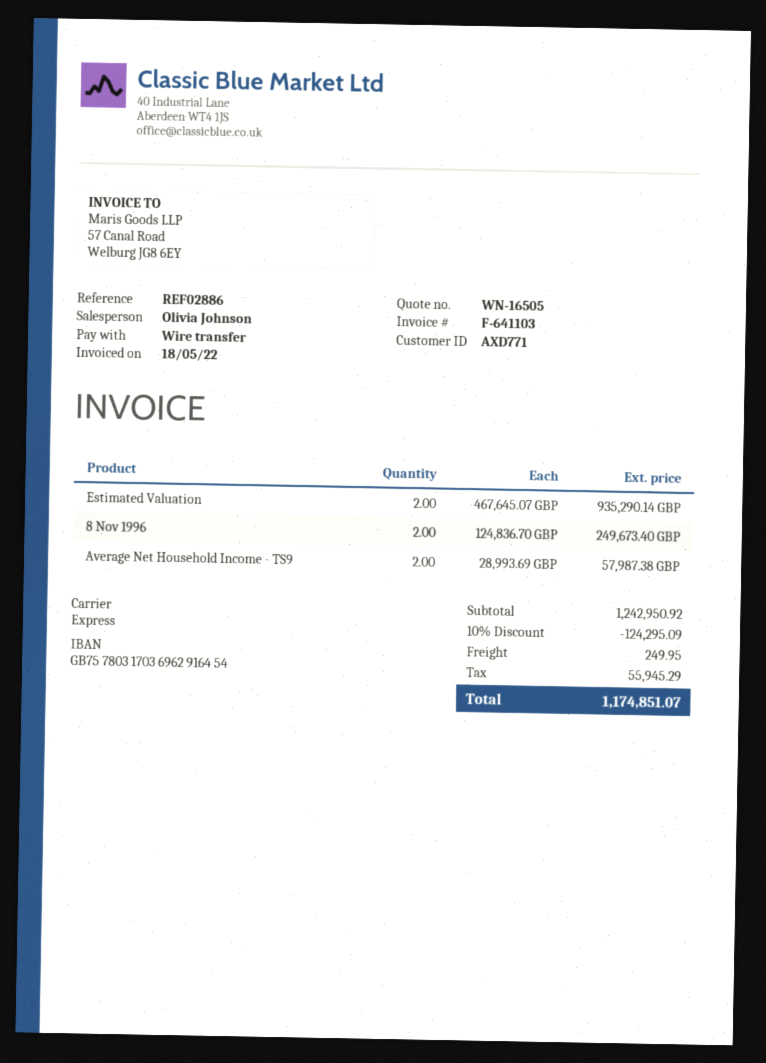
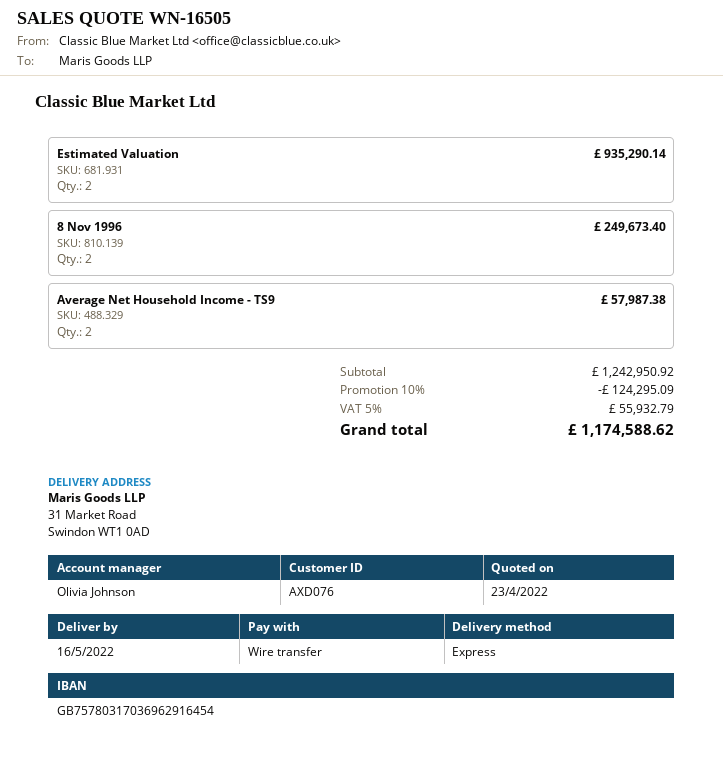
customer number: AXD771 -> AXD076
shipping: 249.95 -> none
tax: 55945.29 -> 55932.79
total: 1174851.07 -> 1174588.62

